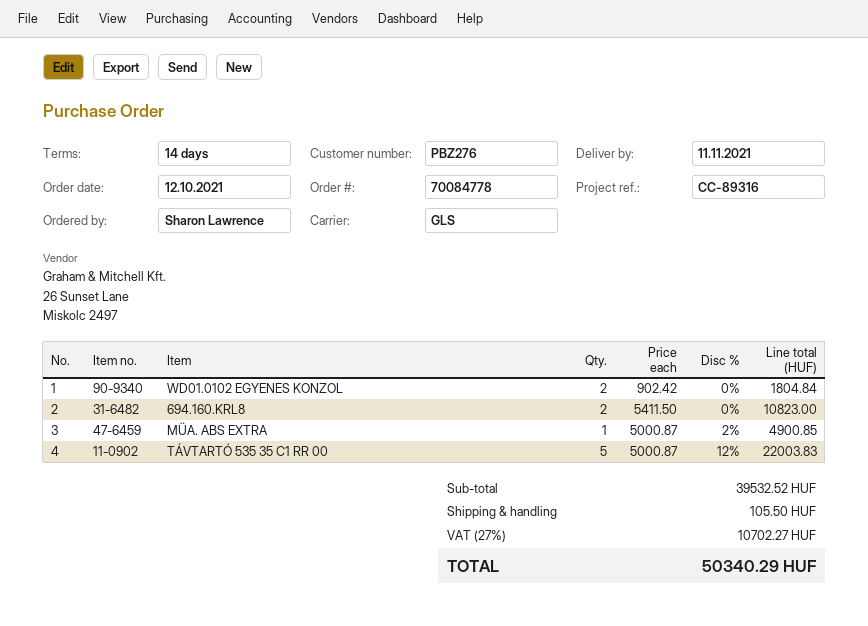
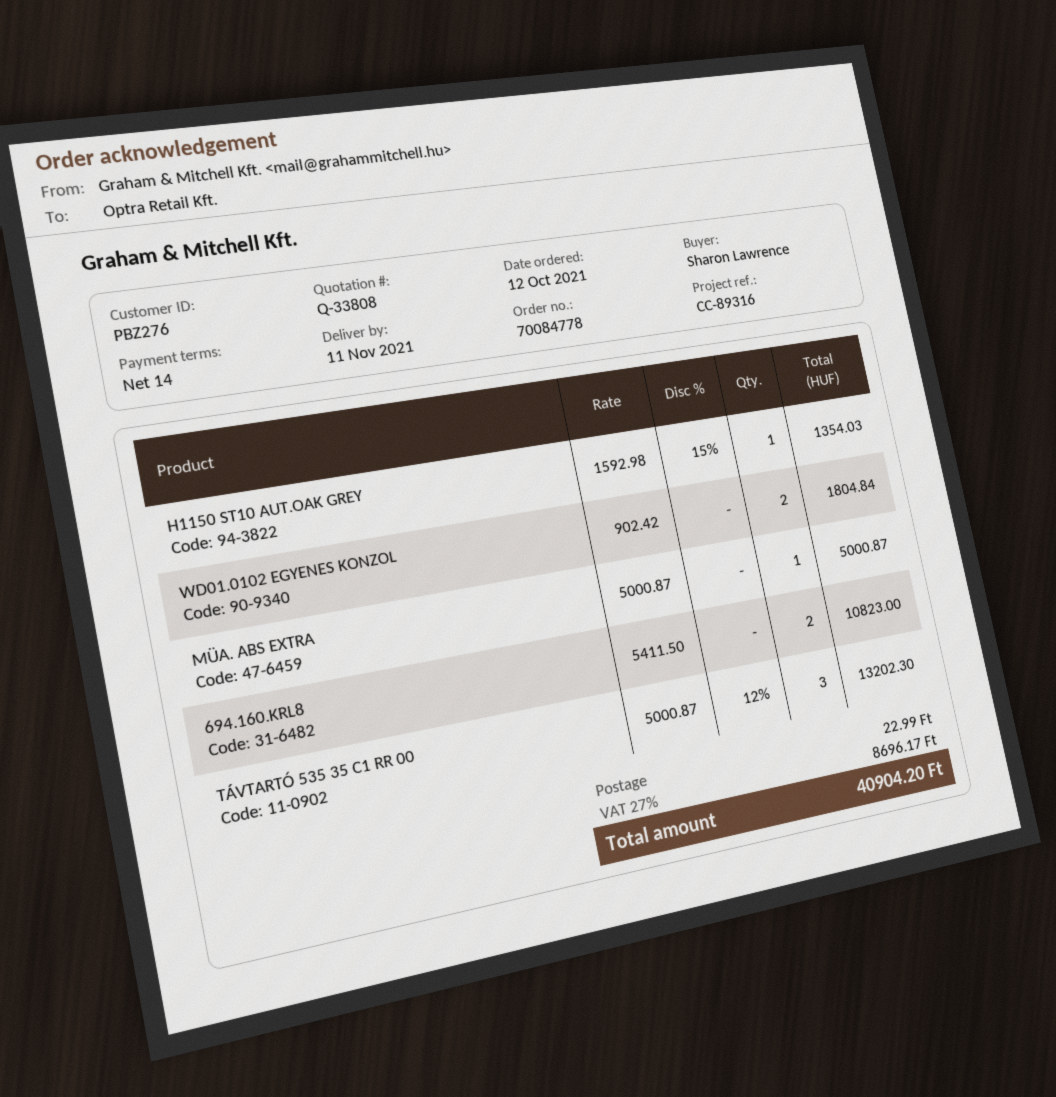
MÜA. ABS EXTRA: 1 x 5000.87 - 2% = 4900.85 -> 1 x 5000.87 = 5000.87
TÁVTARTÓ 535 35 C1 RR 00: 5 x 5000.87 - 12% = 22003.83 -> 3 x 5000.87 - 12% = 13202.30
H1150 ST10 AUT.OAK GREY: none -> 1 x 1592.98 - 15% = 1354.03
shipping: 105.50 -> 22.99
tax: 27% = 10702.27 -> 27% = 8696.17
total: 50340.29 -> 40904.20

